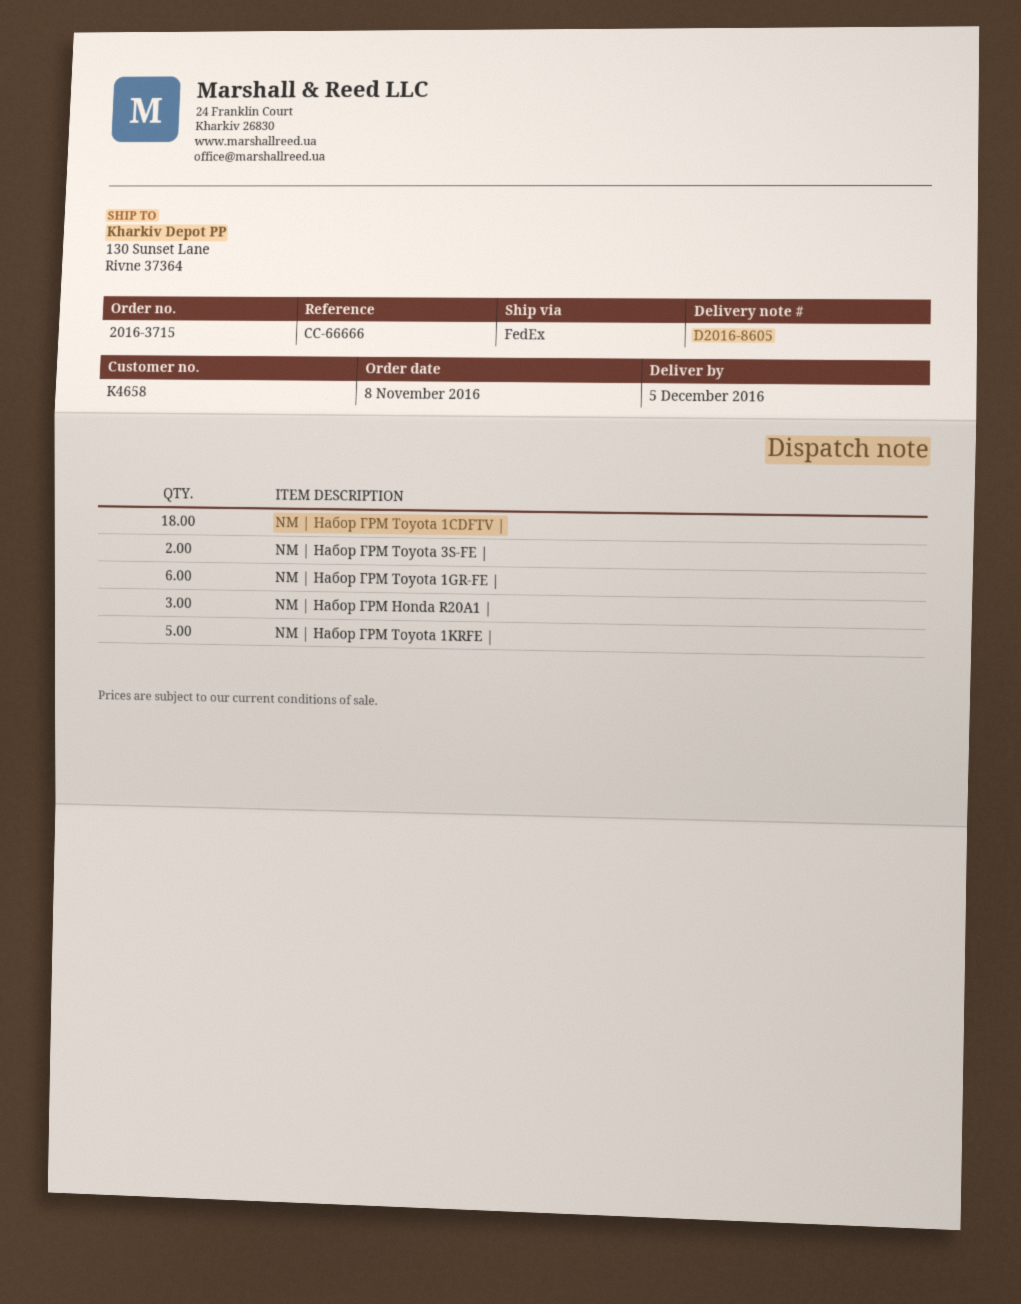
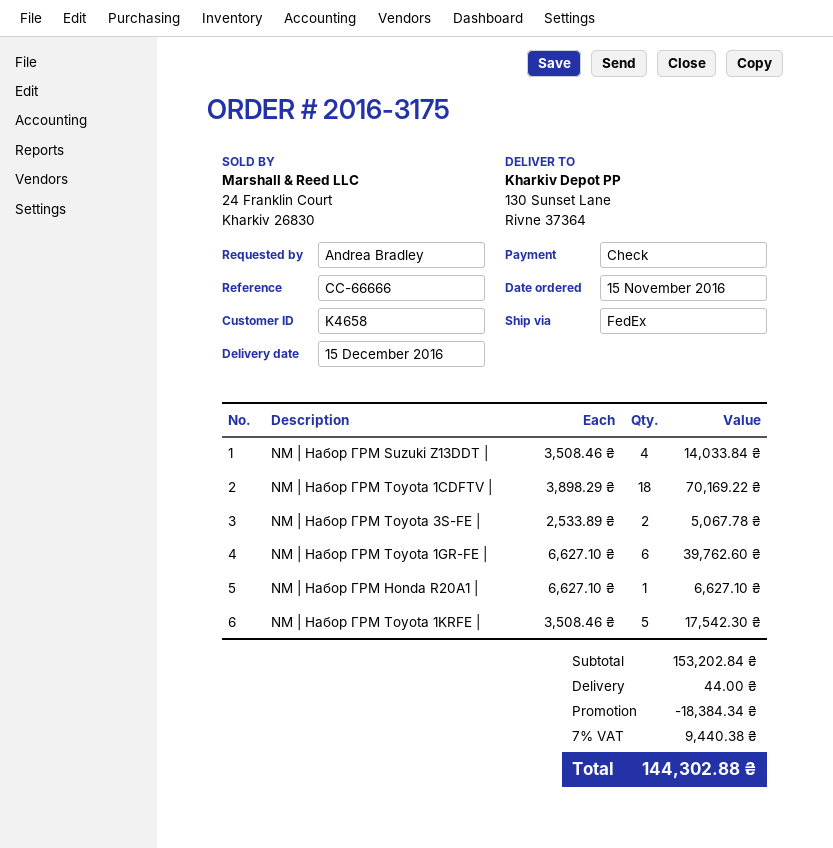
order number: 2016-3715 -> 2016-3175
order date: 2016-11-08 -> 2016-11-15
delivery date: 2016-12-05 -> 2016-12-15
NM | Набор ГРМ Honda R20A1 |: 3 -> 1
NM | Набор ГРМ Suzuki Z13DDT |: none -> 4

